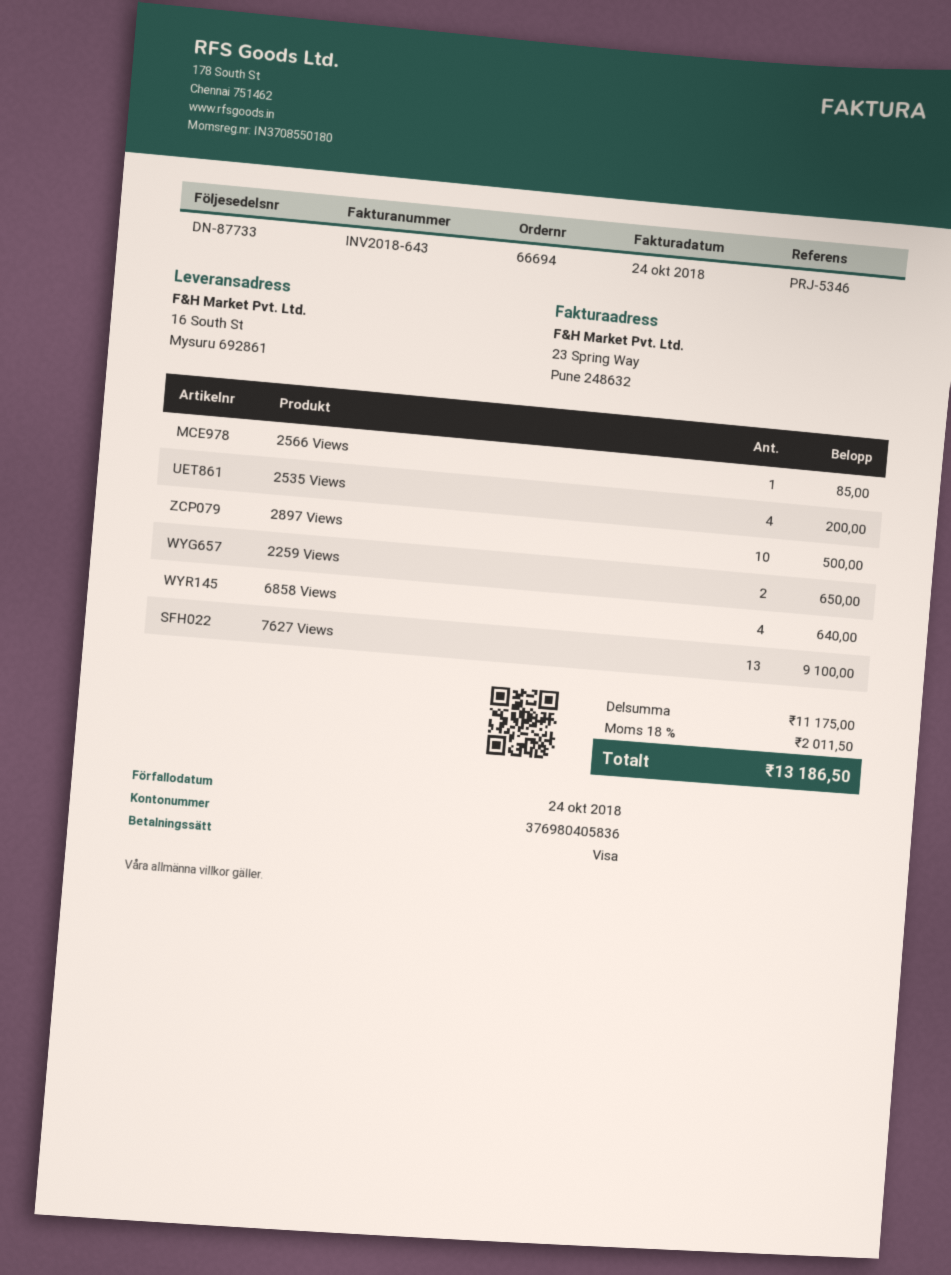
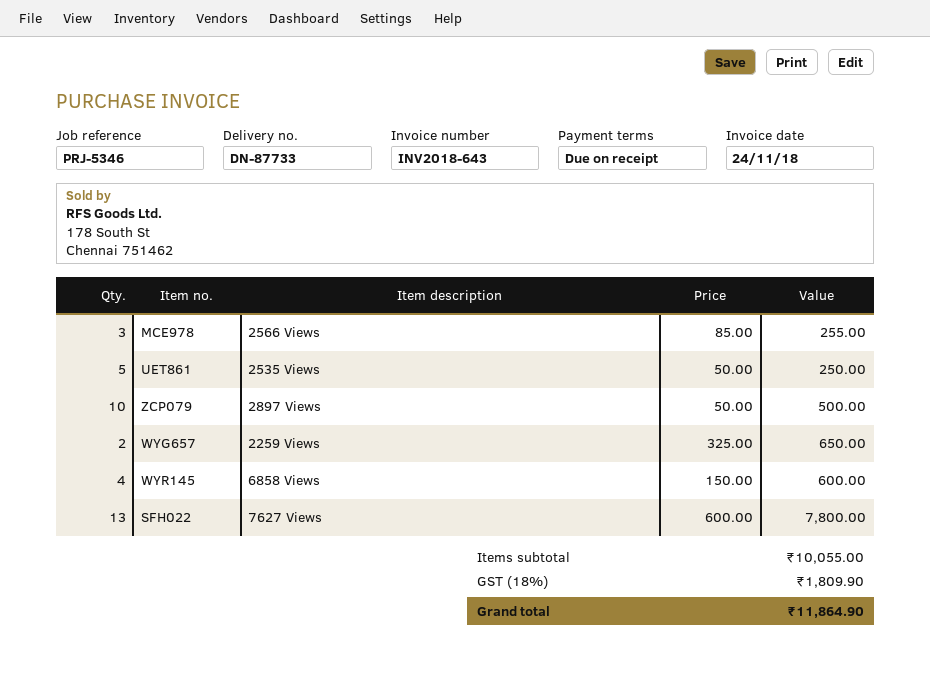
invoice date: 2018-10-24 -> 2018-11-24
2566 Views: 1 for 85.00 -> 3 for 255.00
2535 Views: 4 for 200.00 -> 5 for 250.00
6858 Views: 4 for 640.00 -> 4 for 600.00
7627 Views: 13 for 9100.00 -> 13 for 7800.00
subtotal: 11175.00 -> 10055.00
tax: 18% = 2011.50 -> 18% = 1809.90
total: 13186.50 -> 11864.90

